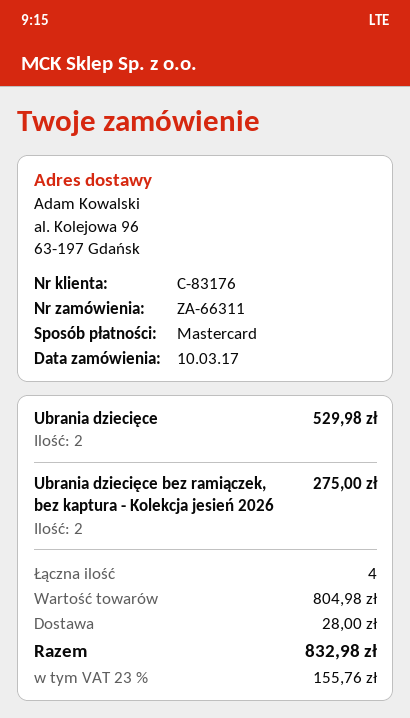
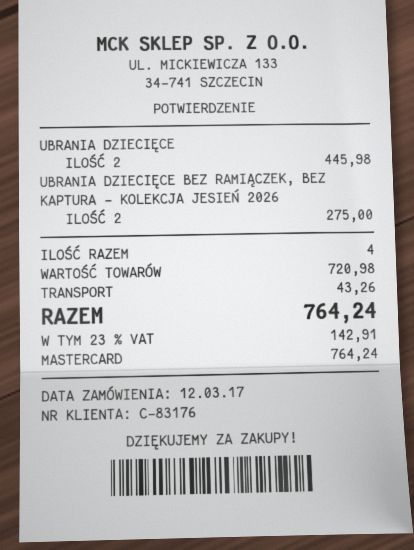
order date: 2017-03-10 -> 2017-03-12
Ubrania dziecięce: 2 for 529.98 -> 2 for 445.98
subtotal: 804.98 -> 720.98
shipping: 28.00 -> 43.26
tax: 23% = 155.76 -> 23% = 142.91
total: 832.98 -> 764.24

